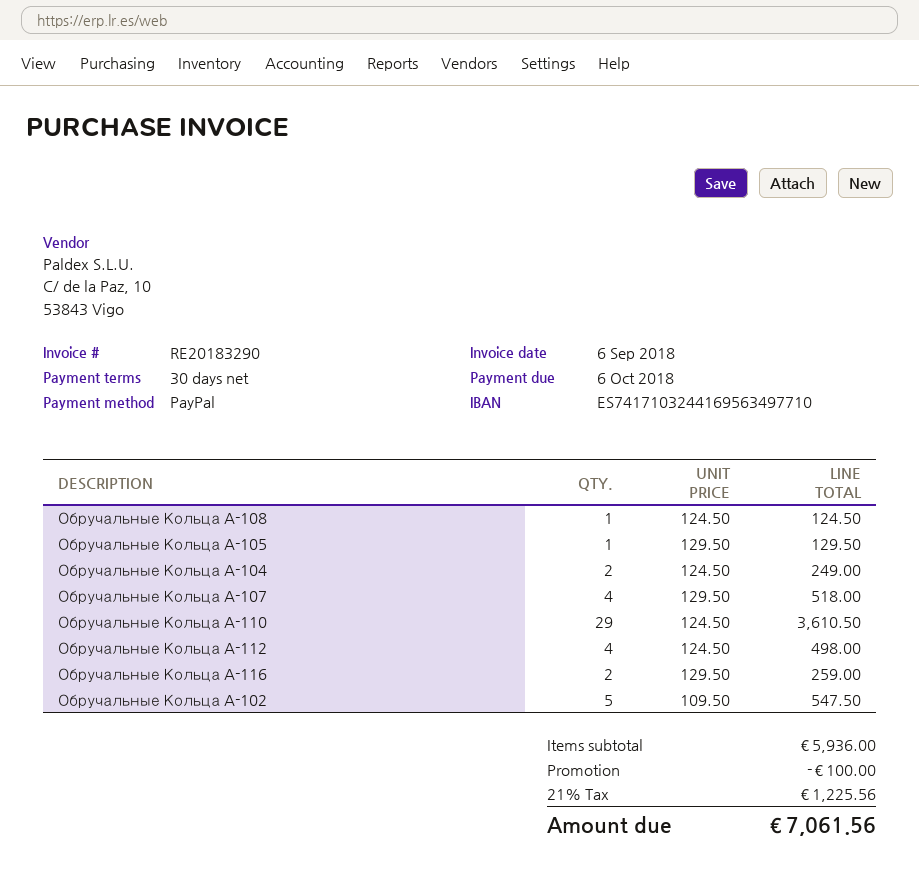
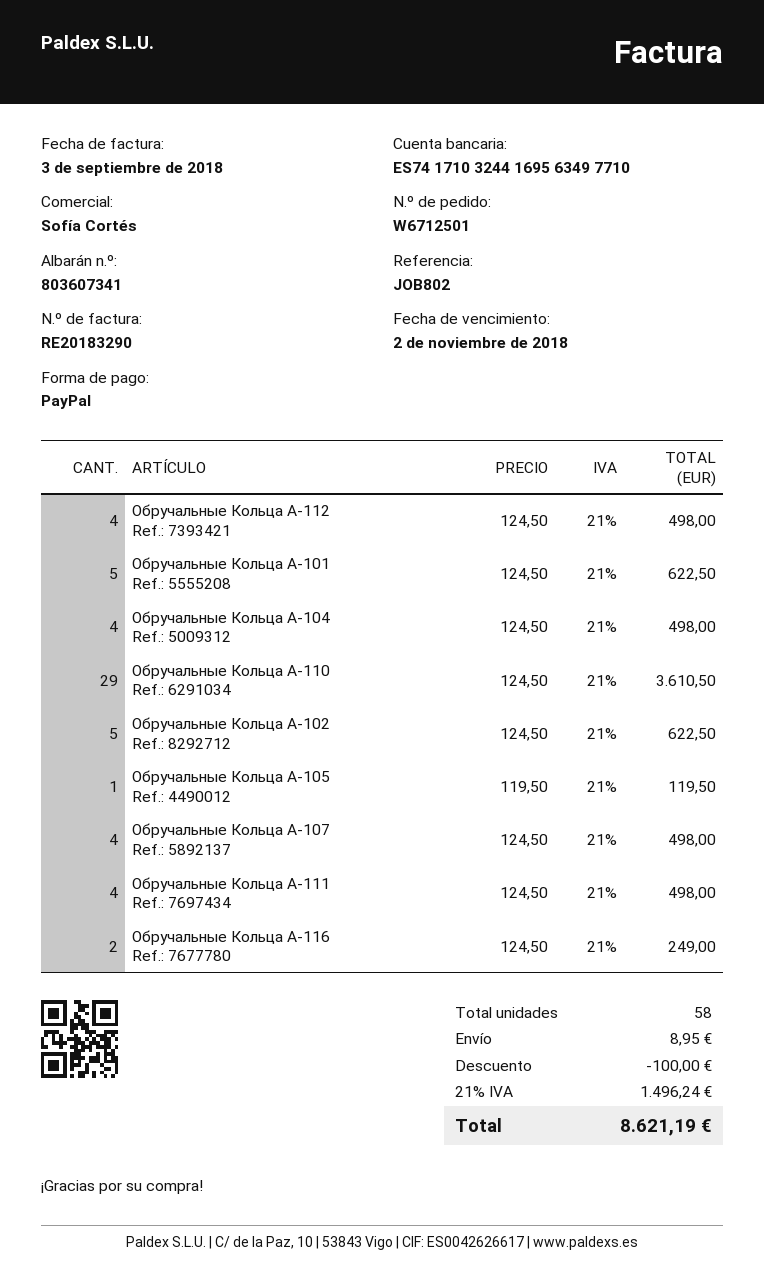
invoice date: 2018-09-06 -> 2018-09-03
due date: 2018-10-06 -> 2018-11-02
Обручальные Кольца A-108: 1 x 124.50 = 124.50 -> none
Обручальные Кольца A-105: 1 x 129.50 = 129.50 -> 1 x 119.50 = 119.50
Обручальные Кольца A-104: 2 x 124.50 = 249.00 -> 4 x 124.50 = 498.00
Обручальные Кольца A-107: 4 x 129.50 = 518.00 -> 4 x 124.50 = 498.00
Обручальные Кольца A-116: 2 x 129.50 = 259.00 -> 2 x 124.50 = 249.00
Обручальные Кольца A-102: 5 x 109.50 = 547.50 -> 5 x 124.50 = 622.50
Обручальные Кольца A-101: none -> 5 x 124.50 = 622.50
Обручальные Кольца A-111: none -> 4 x 124.50 = 498.00
shipping: none -> 8.95
tax: 21% = 1225.56 -> 21% = 1496.24
total: 7061.56 -> 8621.19

